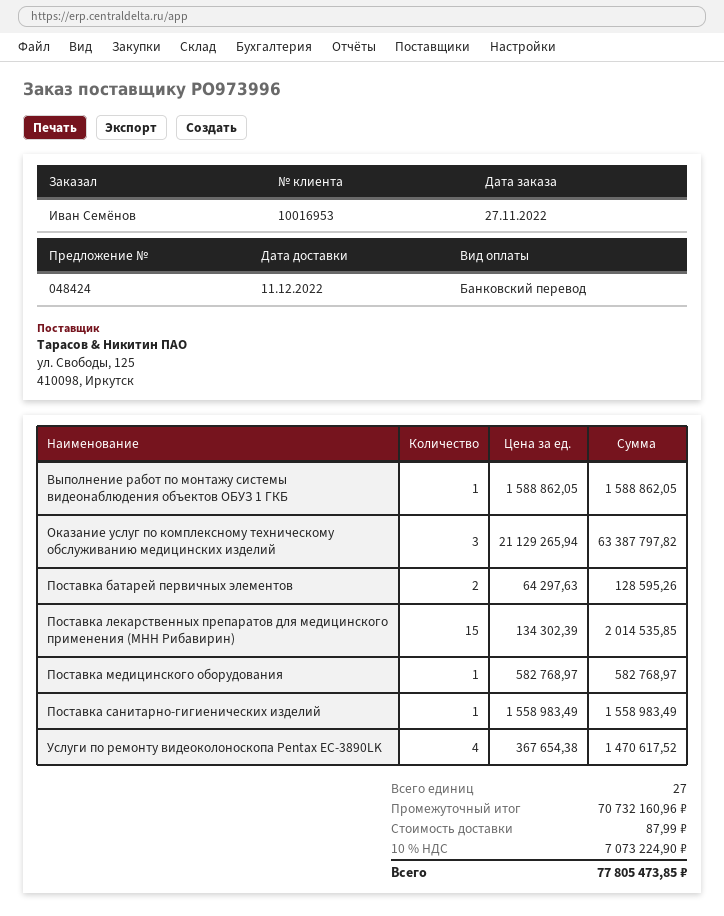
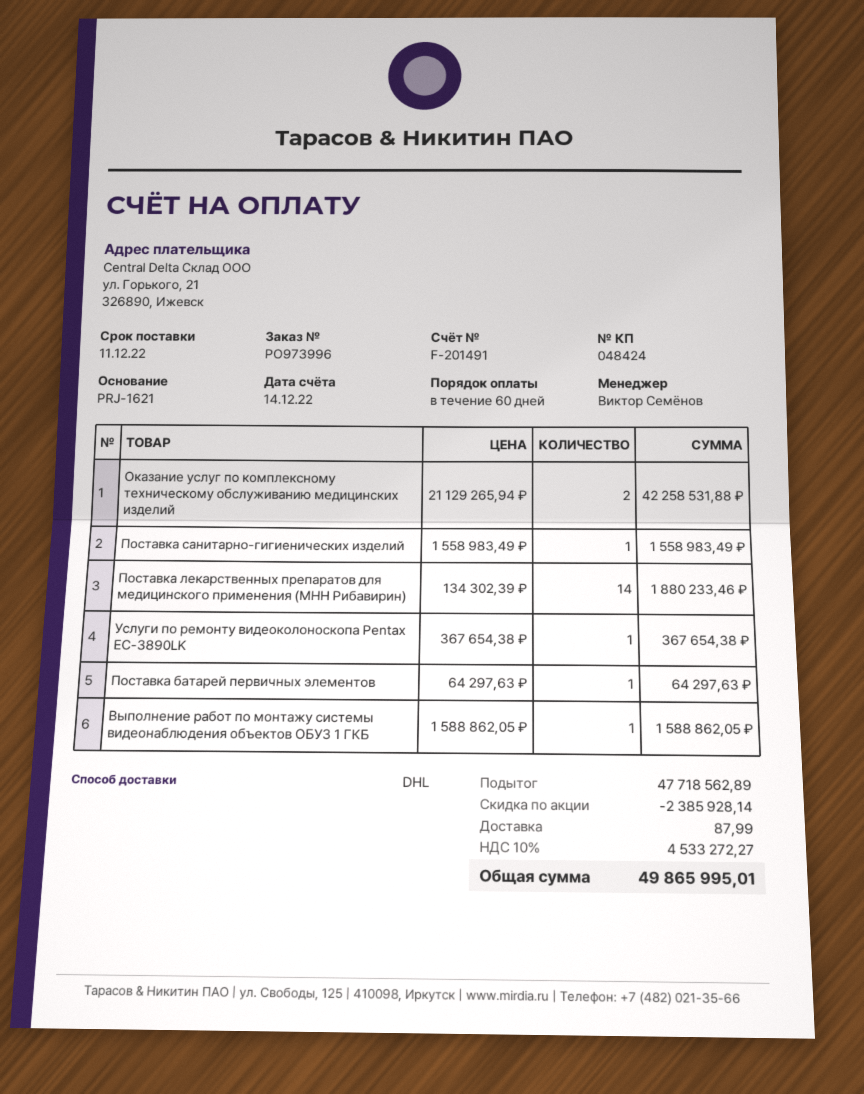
Оказание услуг по комплексному техническому обслуживанию медицинских изделий: 3 x 21129265.94 = 63387797.82 -> 2 x 21129265.94 = 42258531.88
Поставка батарей первичных элементов: 2 x 64297.63 = 128595.26 -> 1 x 64297.63 = 64297.63
Поставка лекарственных препаратов для медицинского применения (МНН Рибавирин): 15 x 134302.39 = 2014535.85 -> 14 x 134302.39 = 1880233.46
Поставка медицинского оборудования: 1 x 582768.97 = 582768.97 -> none
Услуги по ремонту видеоколоноскопа Pentax EC-3890LK: 4 x 367654.38 = 1470617.52 -> 1 x 367654.38 = 367654.38
subtotal: 70732160.96 -> 47718562.89
discount: none -> 2385928.14
tax: 10% = 7073224.90 -> 10% = 4533272.27
total: 77805473.85 -> 49865995.01

